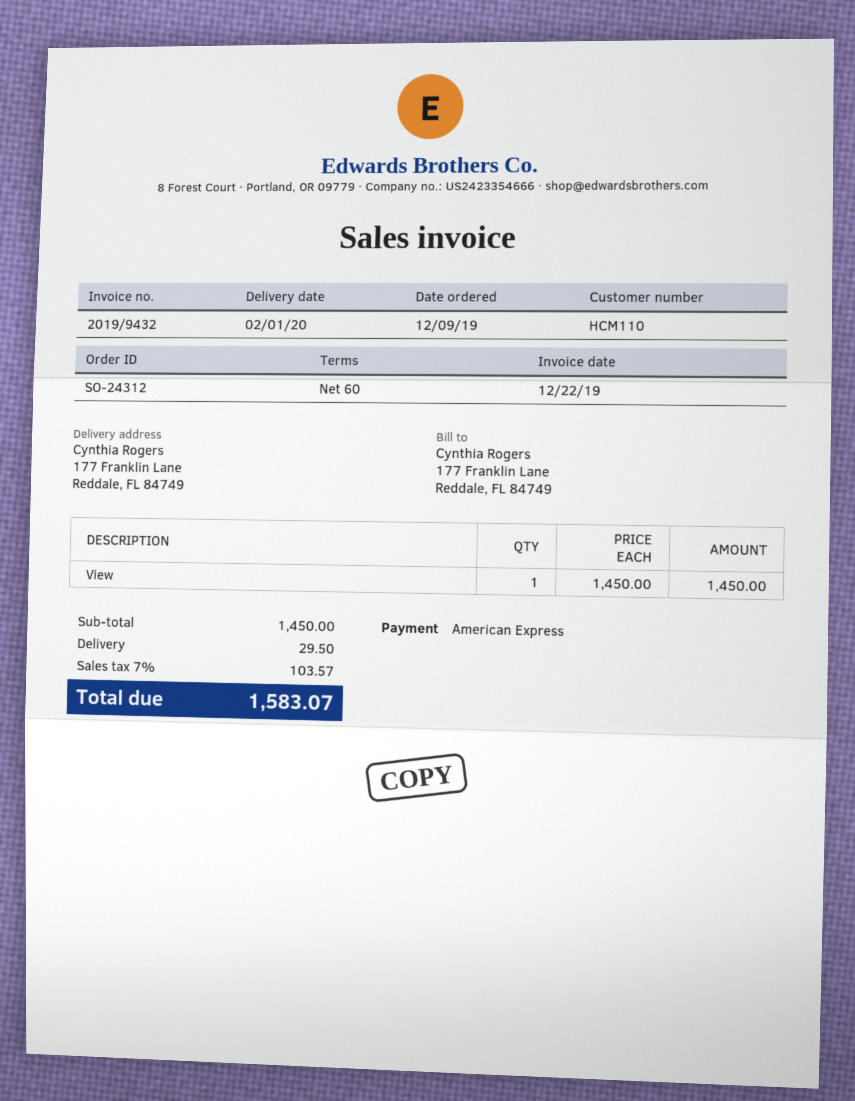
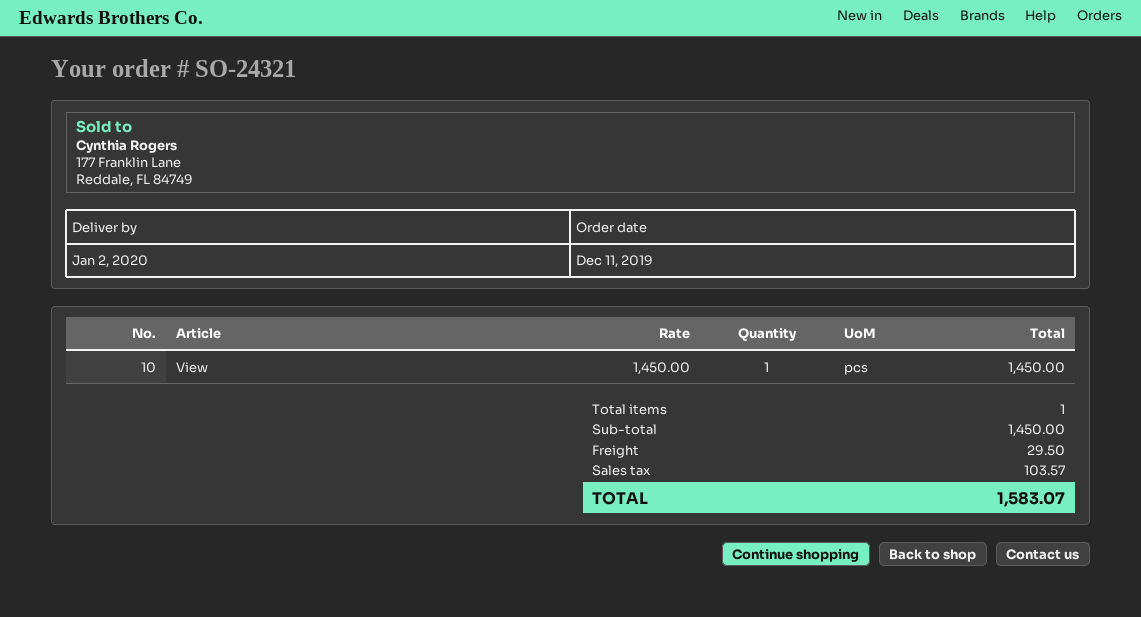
order number: SO-24312 -> SO-24321
order date: 2019-12-09 -> 2019-12-11
delivery date: 2020-02-01 -> 2020-01-02

